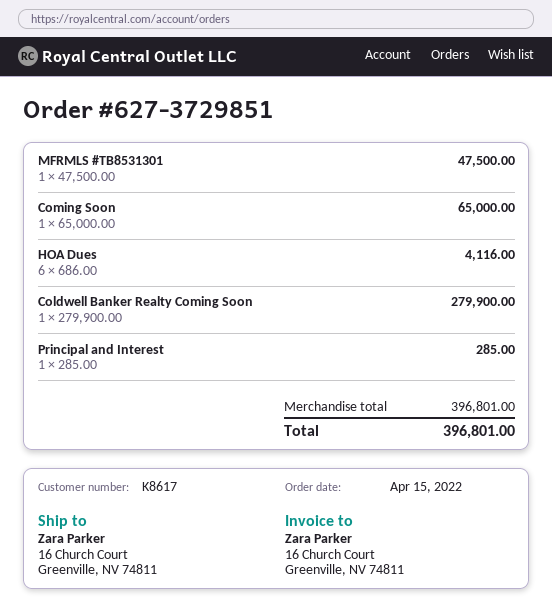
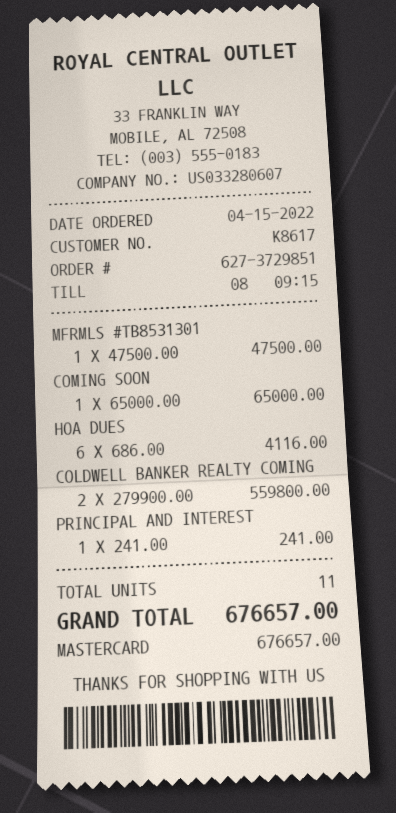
Coldwell Banker Realty Coming Soon: 1 x 279900.00 = 279900.00 -> 2 x 279900.00 = 559800.00
Principal and Interest: 1 x 285.00 = 285.00 -> 1 x 241.00 = 241.00
total: 396801.00 -> 676657.00

